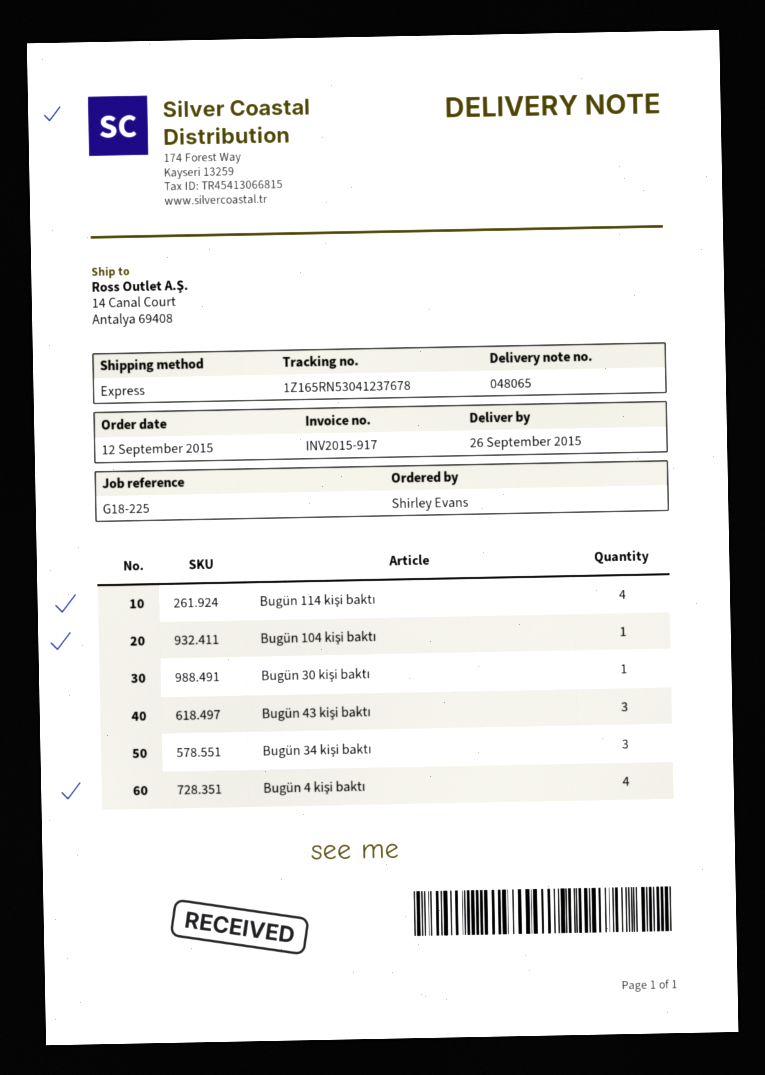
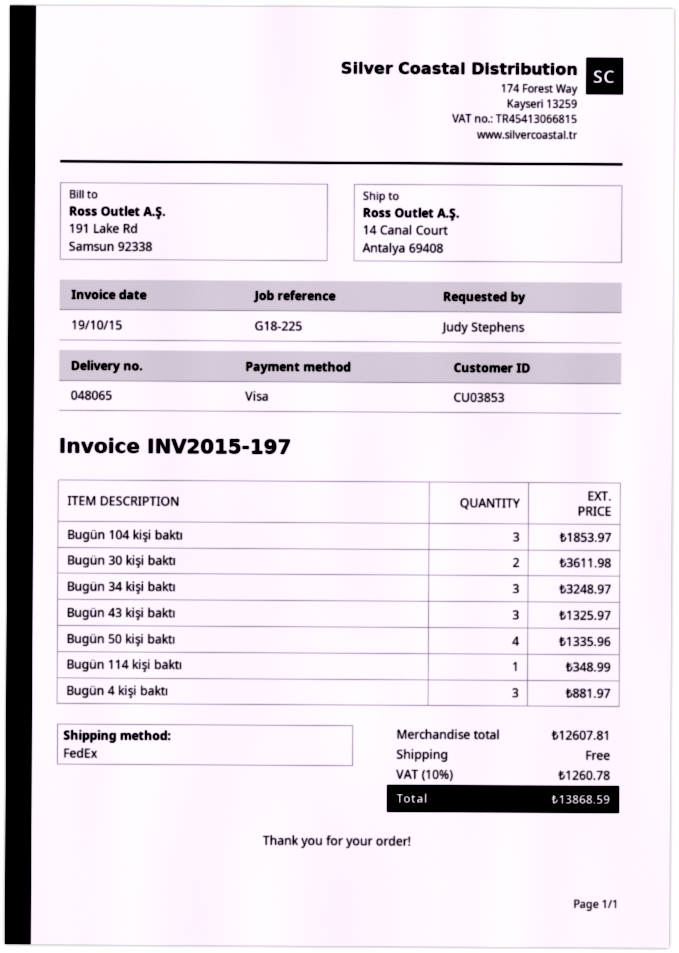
invoice number: INV2015-917 -> INV2015-197
ordered by: Shirley Evans -> Judy Stephens
shipping method: express -> FedEx
Bugün 114 kişi baktı: 4 -> 1
Bugün 104 kişi baktı: 1 -> 3
Bugün 30 kişi baktı: 1 -> 2
Bugün 4 kişi baktı: 4 -> 3
Bugün 50 kişi baktı: none -> 4

